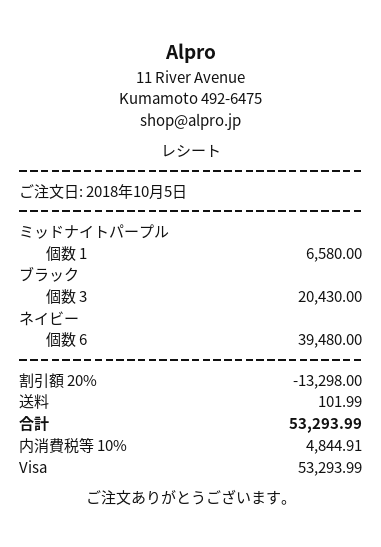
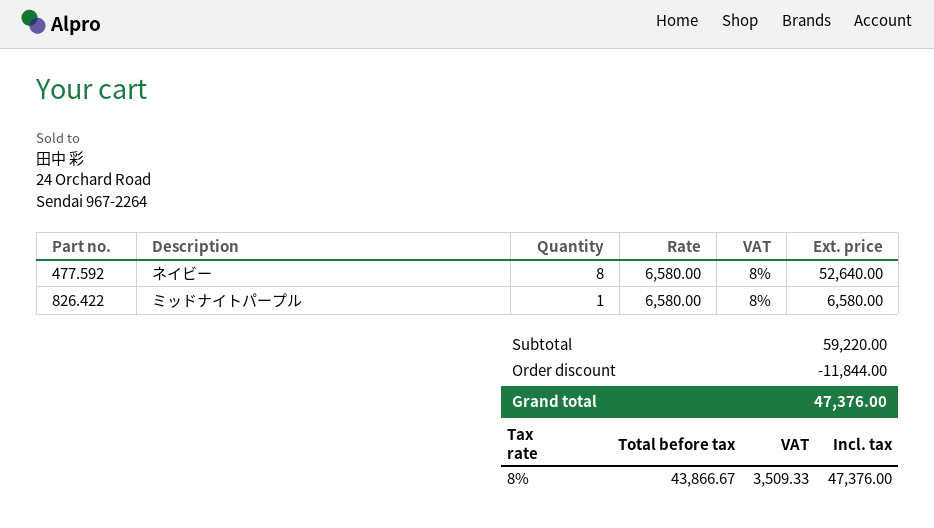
ブラック: 3 for 20430.00 -> none
ネイビー: 6 for 39480.00 -> 8 for 52640.00
discount: 13298.00 -> 11844.00
shipping: 101.99 -> none
tax: 10% = 4844.91 -> 8% = 3509.33
total: 53293.99 -> 47376.00

